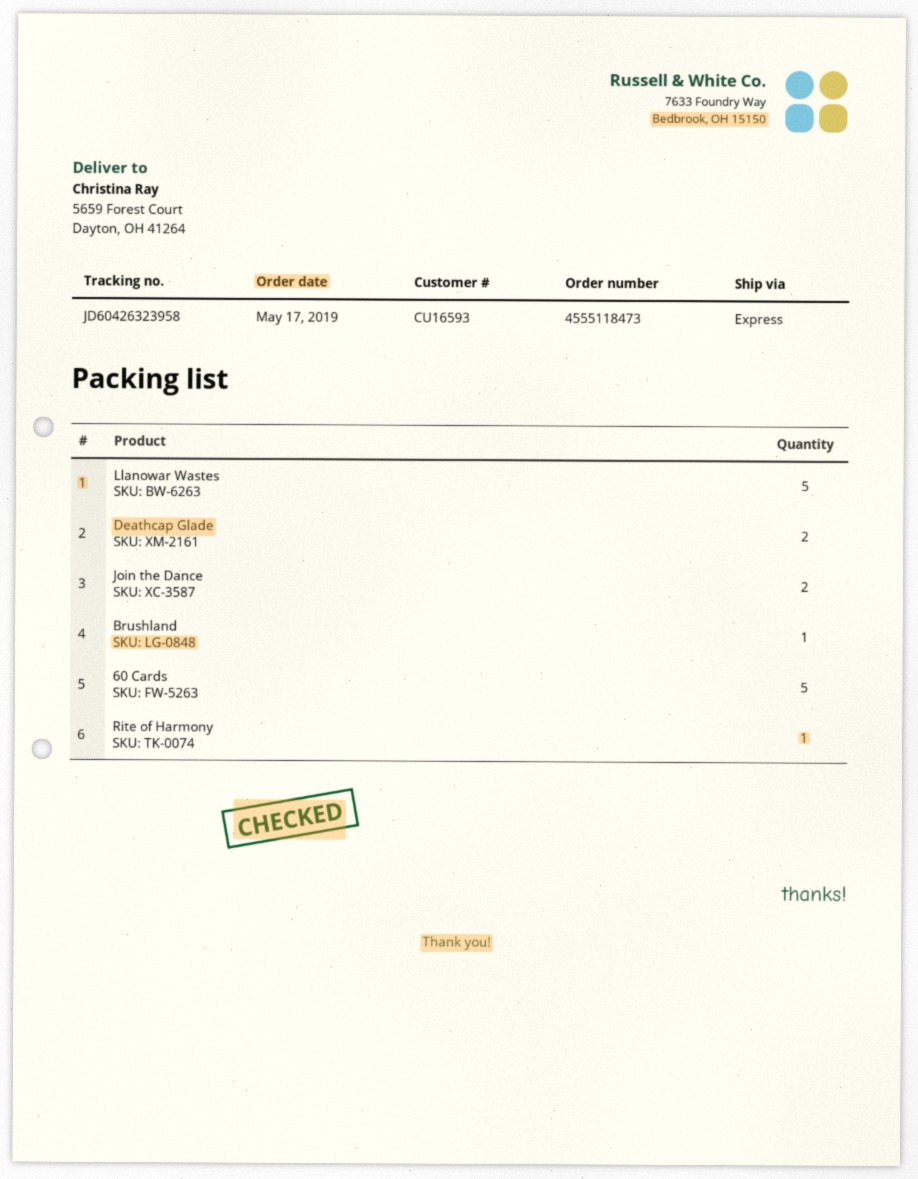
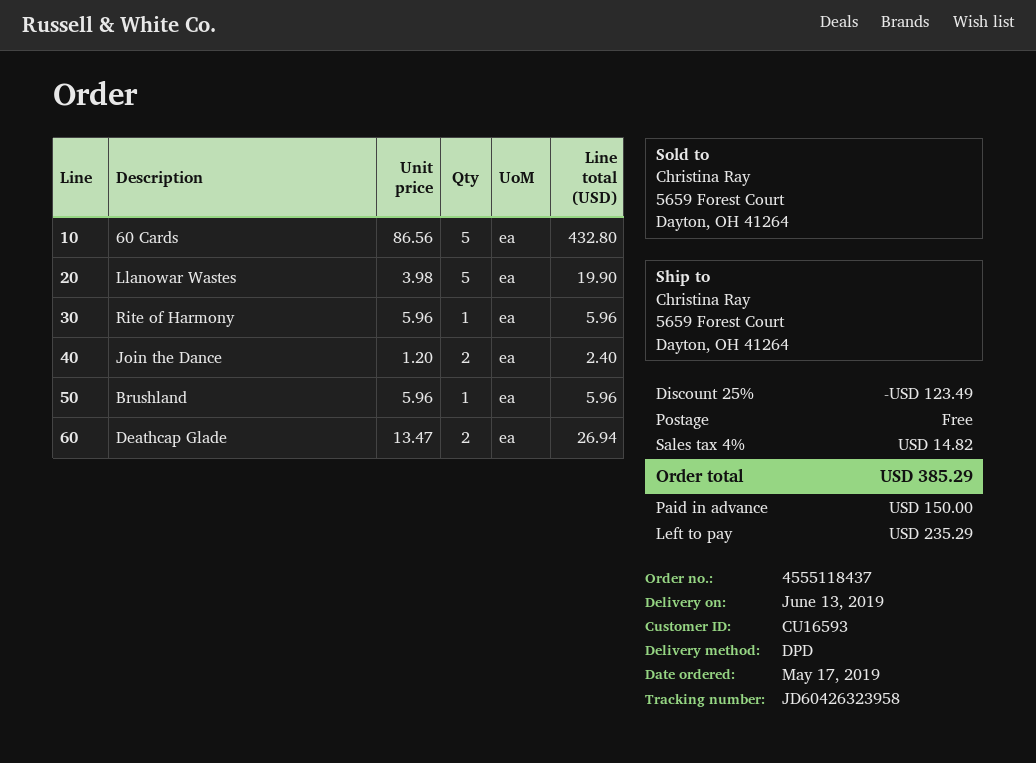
order number: 4555118473 -> 4555118437
shipping method: express -> DPD

